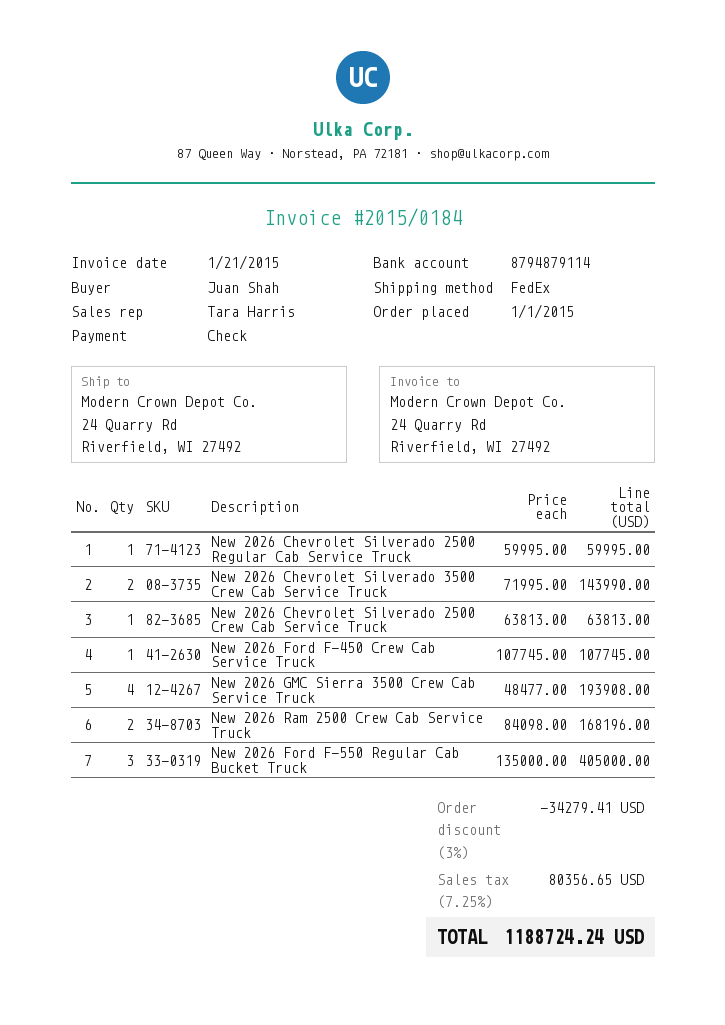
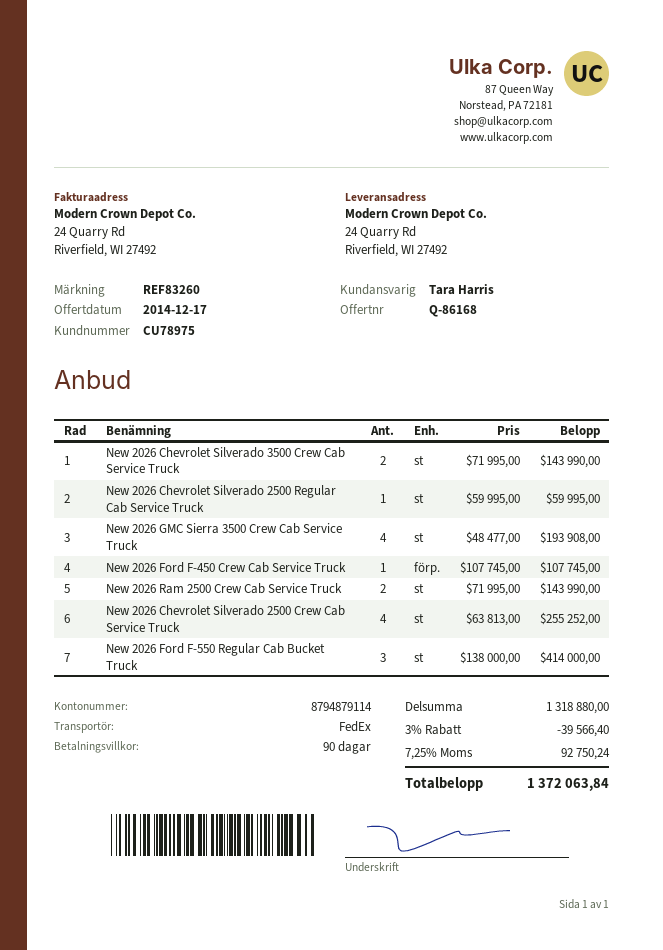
New 2026 Chevrolet Silverado 2500 Crew Cab Service Truck: 1 x 63813.00 = 63813.00 -> 4 x 63813.00 = 255252.00
New 2026 Ram 2500 Crew Cab Service Truck: 2 x 84098.00 = 168196.00 -> 2 x 71995.00 = 143990.00
New 2026 Ford F-550 Regular Cab Bucket Truck: 3 x 135000.00 = 405000.00 -> 3 x 138000.00 = 414000.00
discount: 3% = 34279.41 -> 3% = 39566.40
tax: 7.25% = 80356.65 -> 7.25% = 92750.24
total: 1188724.24 -> 1372063.84

